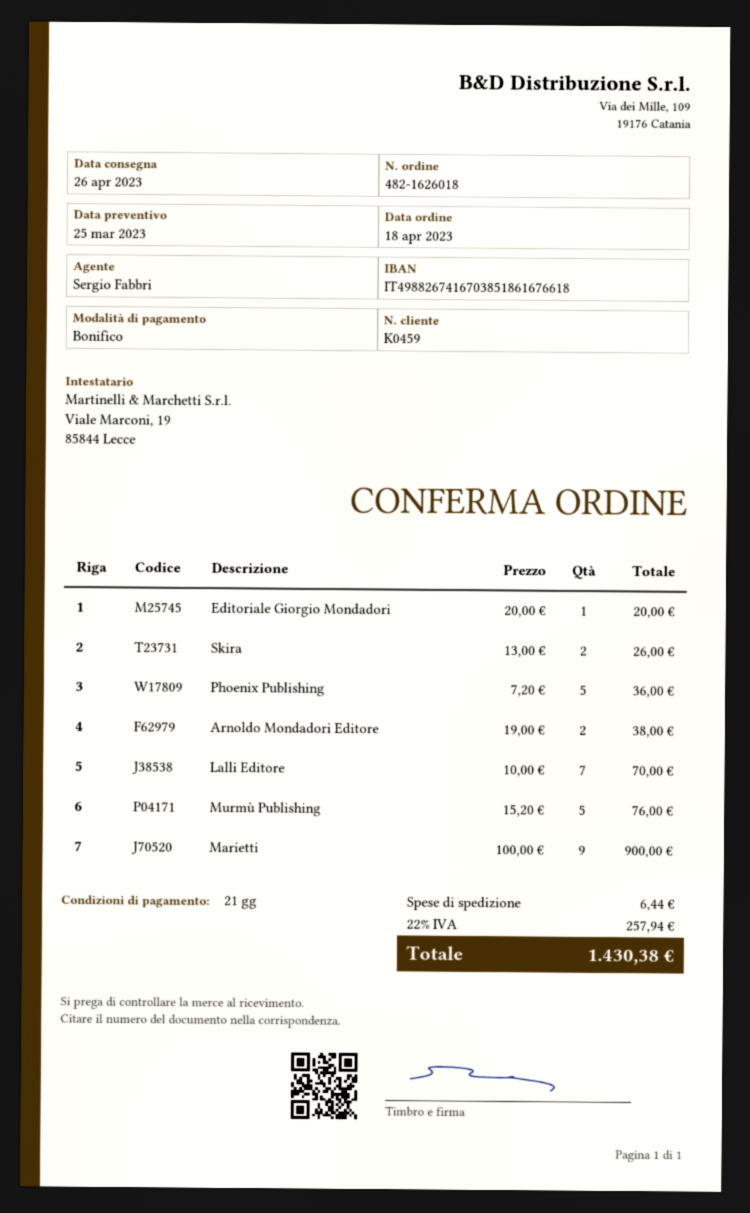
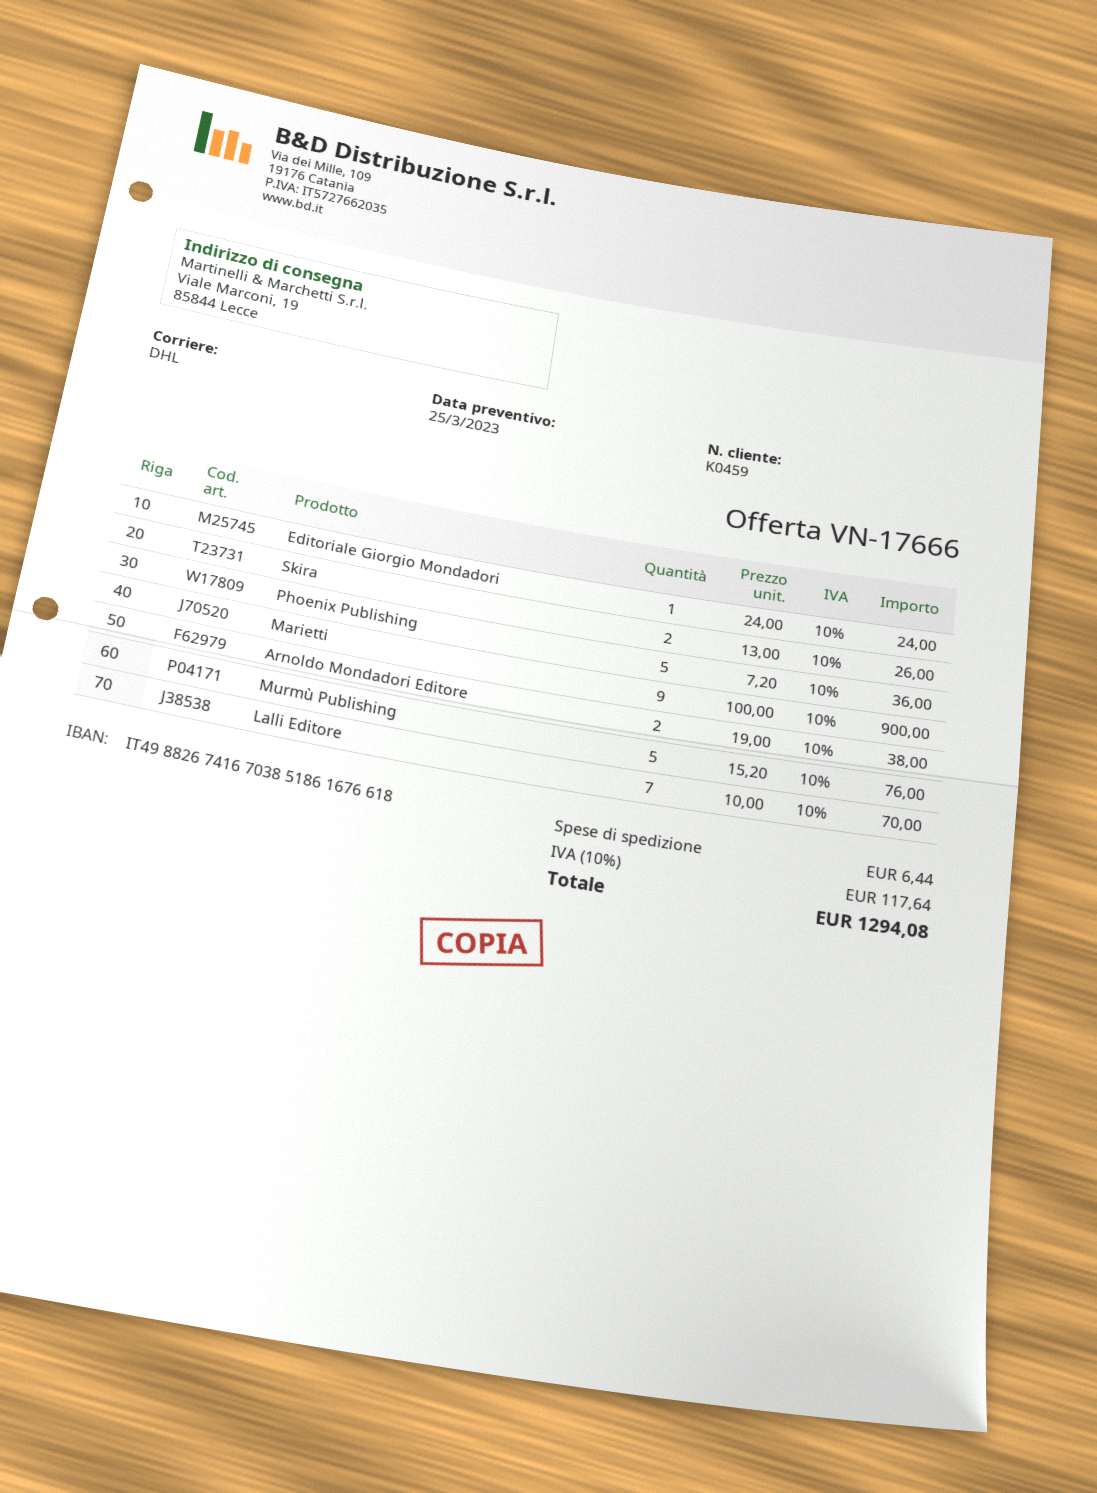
Editoriale Giorgio Mondadori: 1 x 20.00 = 20.00 -> 1 x 24.00 = 24.00
tax: 22% = 257.94 -> 10% = 117.64
total: 1430.38 -> 1294.08

